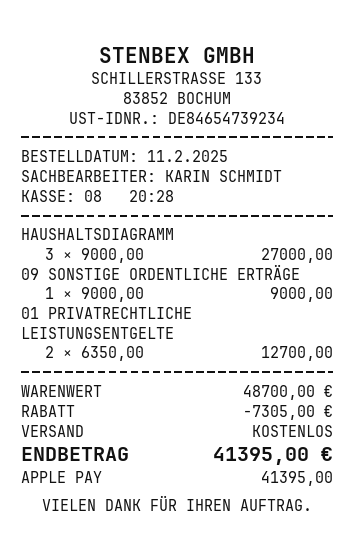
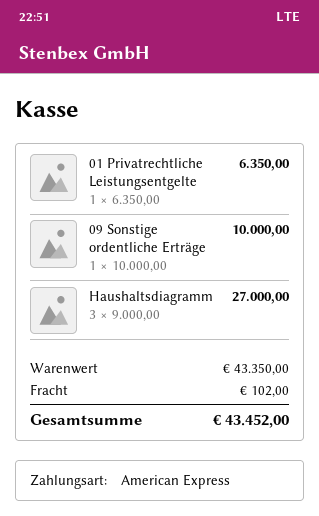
payment method: Apple Pay -> American Express
09 SONSTIGE ORDENTLICHE ERTRÄGE: 1 x 9000.00 = 9000.00 -> 1 x 10000.00 = 10000.00
01 PRIVATRECHTLICHE LEISTUNGSENTGELTE: 2 x 6350.00 = 12700.00 -> 1 x 6350.00 = 6350.00
subtotal: 48700.00 -> 43350.00
discount: 7305.00 -> none
shipping: 0.00 -> 102.00
total: 41395.00 -> 43452.00

